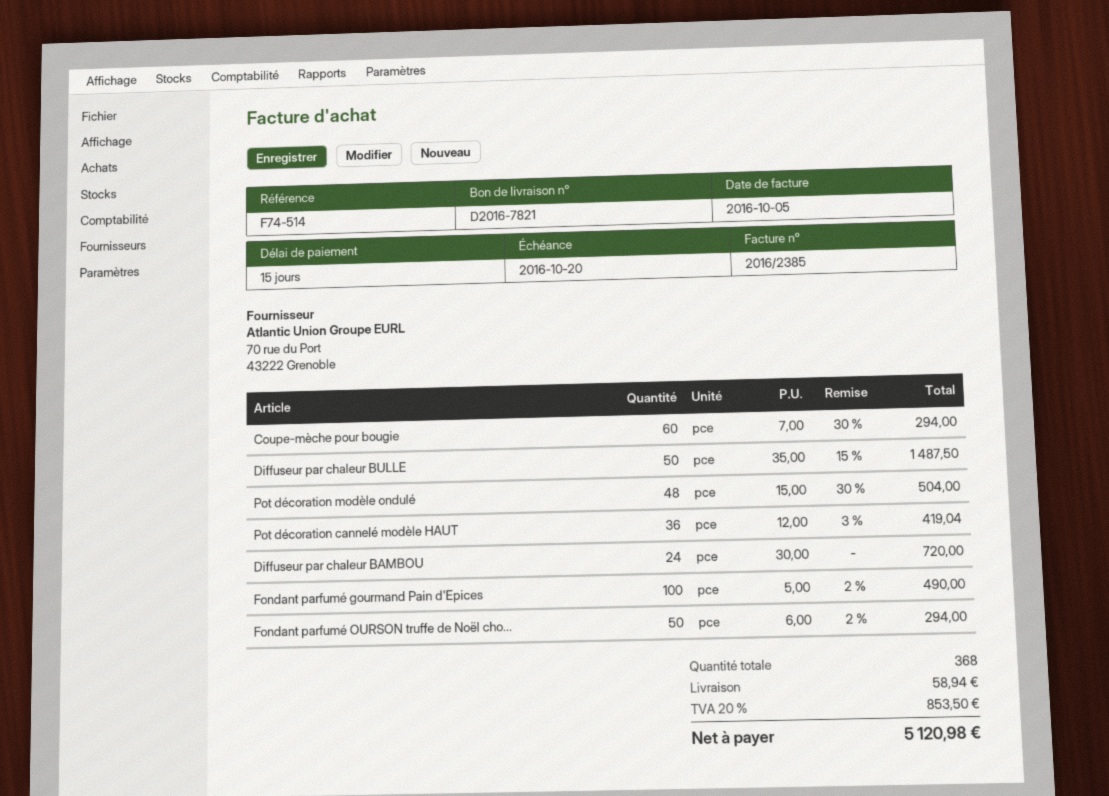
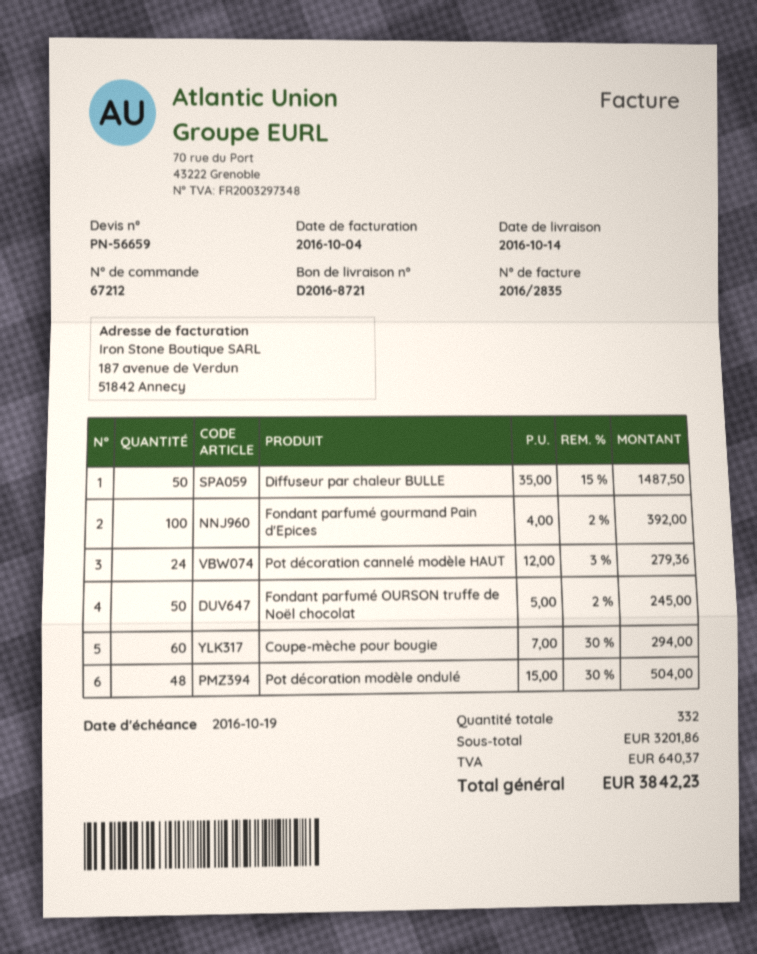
delivery note number: D2016-7821 -> D2016-8721
invoice number: 2016/2385 -> 2016/2835
invoice date: 2016-10-05 -> 2016-10-04
due date: 2016-10-20 -> 2016-10-19
Pot décoration cannelé modèle HAUT: 36 x 12.00 - 3% = 419.04 -> 24 x 12.00 - 3% = 279.36
Diffuseur par chaleur BAMBOU: 24 x 30.00 = 720.00 -> none
Fondant parfumé gourmand Pain d'Epices: 100 x 5.00 - 2% = 490.00 -> 100 x 4.00 - 2% = 392.00
Fondant parfumé OURSON truffe de Noël cho...: 50 x 6.00 - 2% = 294.00 -> 50 x 5.00 - 2% = 245.00
total quantity: 368 -> 332
shipping: 58.94 -> none
tax: 853.50 -> 640.37
total: 5120.98 -> 3842.23

